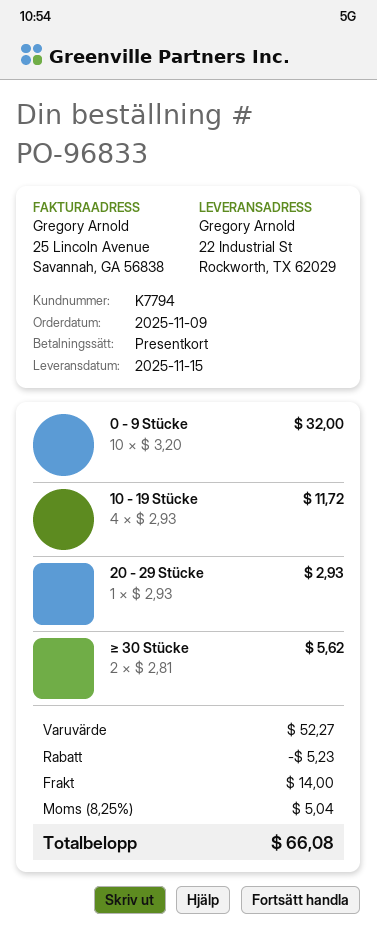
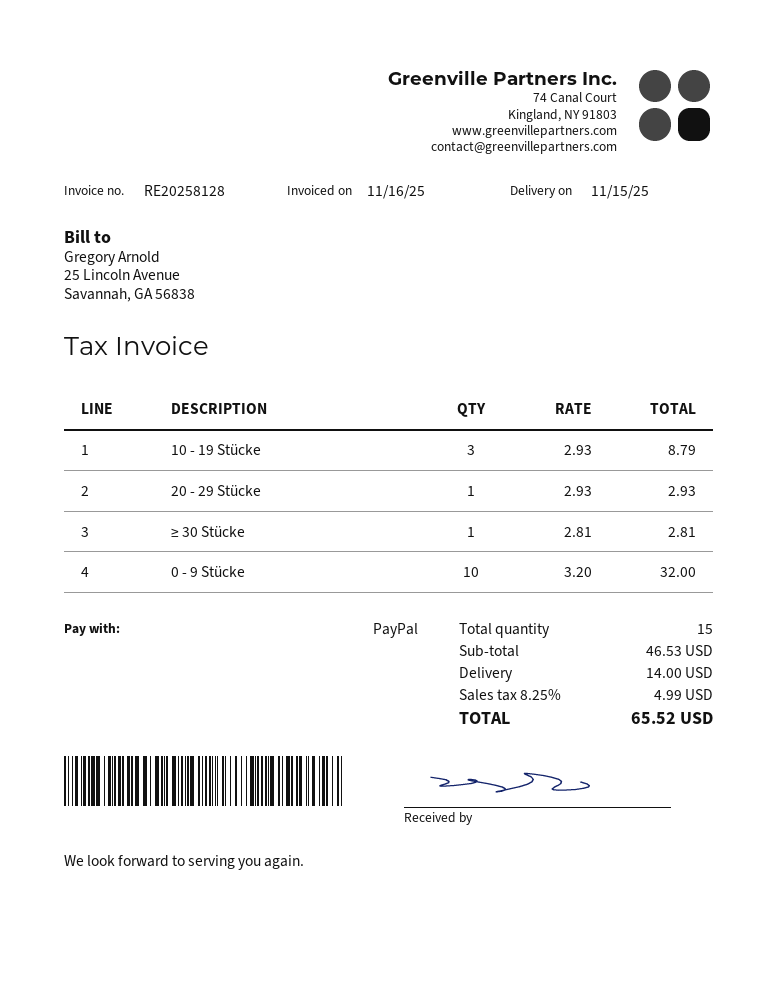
payment method: gift card -> PayPal
10 - 19 Stücke: 4 x 2.93 = 11.72 -> 3 x 2.93 = 8.79
≥ 30 Stücke: 2 x 2.81 = 5.62 -> 1 x 2.81 = 2.81
subtotal: 52.27 -> 46.53
discount: 5.23 -> none
tax: 8.25% = 5.04 -> 8.25% = 4.99
total: 66.08 -> 65.52

